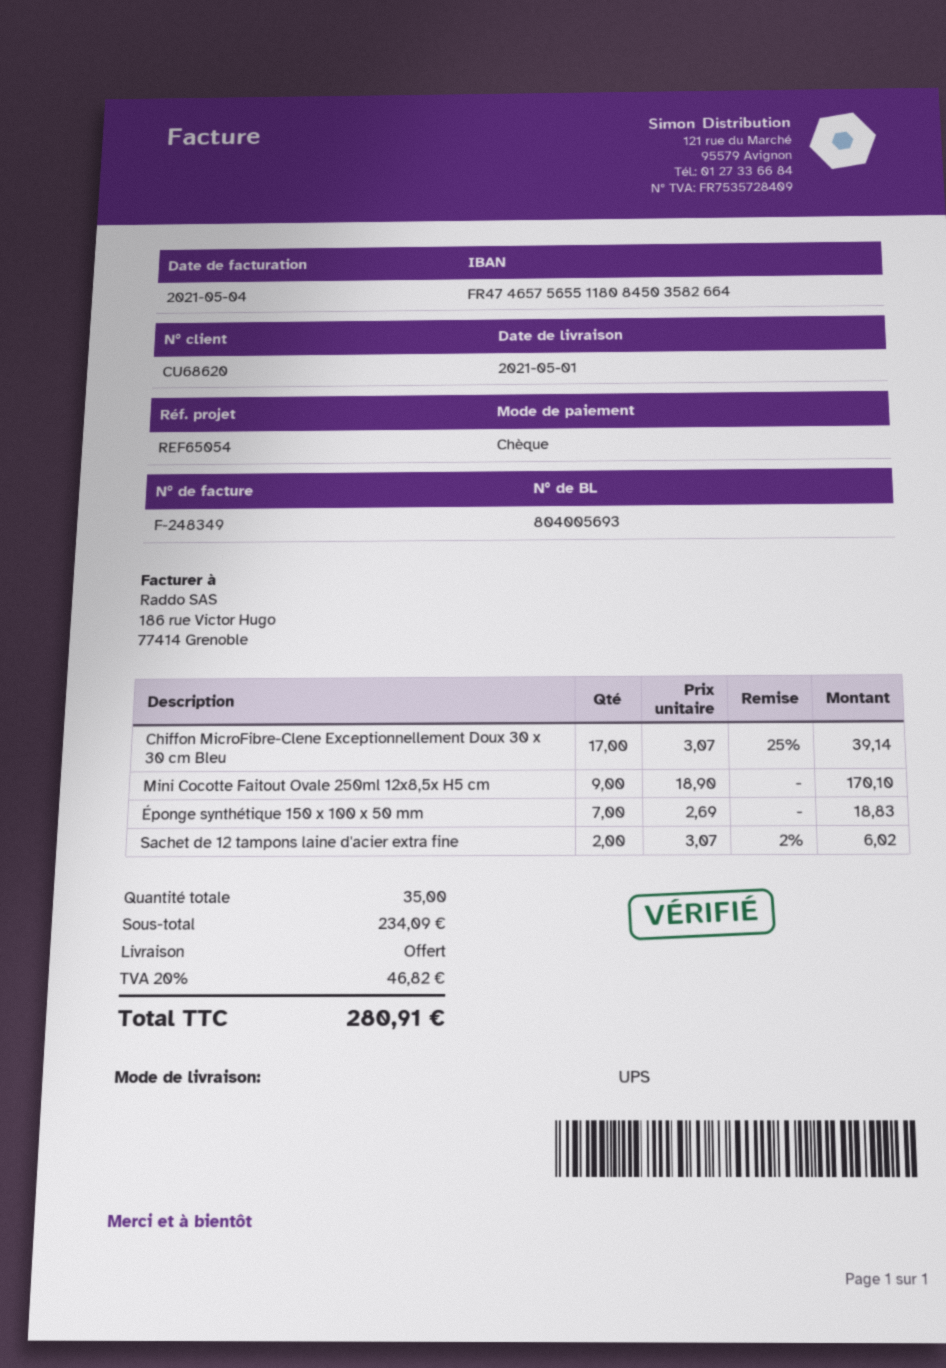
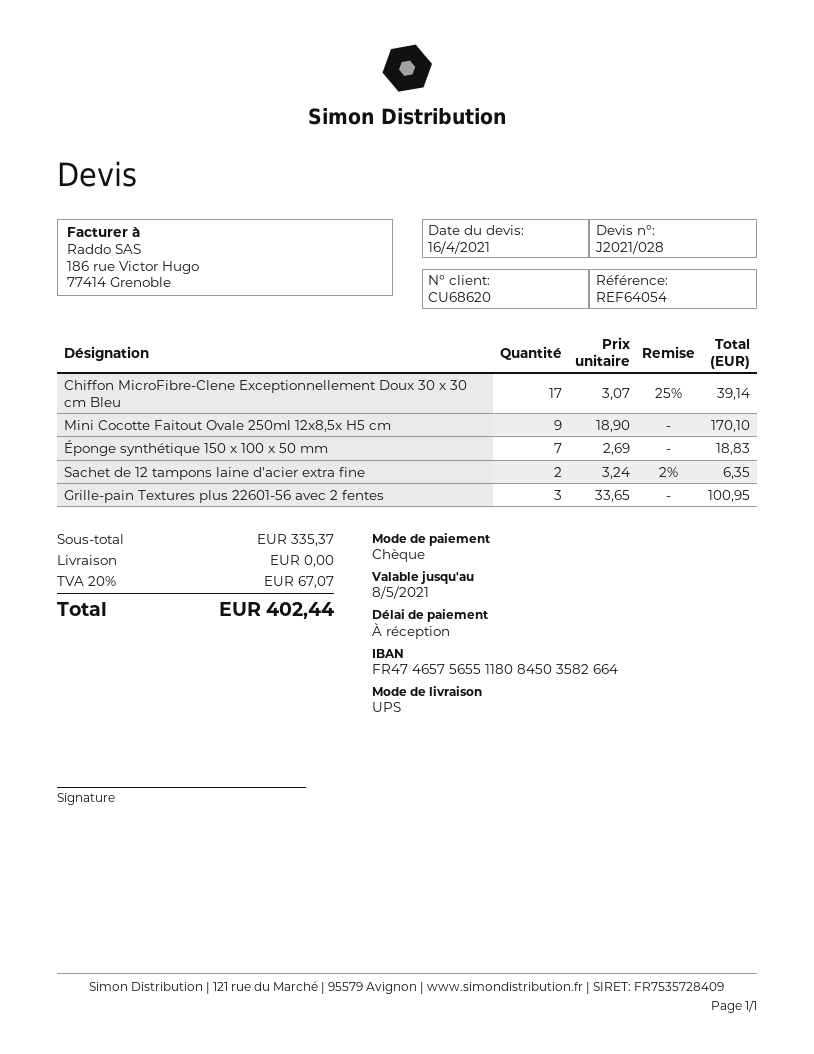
reference: REF65054 -> REF64054
Sachet de 12 tampons laine d'acier extra fine: 2 x 3.07 - 2% = 6.02 -> 2 x 3.24 - 2% = 6.35
Grille-pain Textures plus 22601-56 avec 2 fentes: none -> 3 x 33.65 = 100.95
subtotal: 234.09 -> 335.37
tax: 20% = 46.82 -> 20% = 67.07
total: 280.91 -> 402.44

